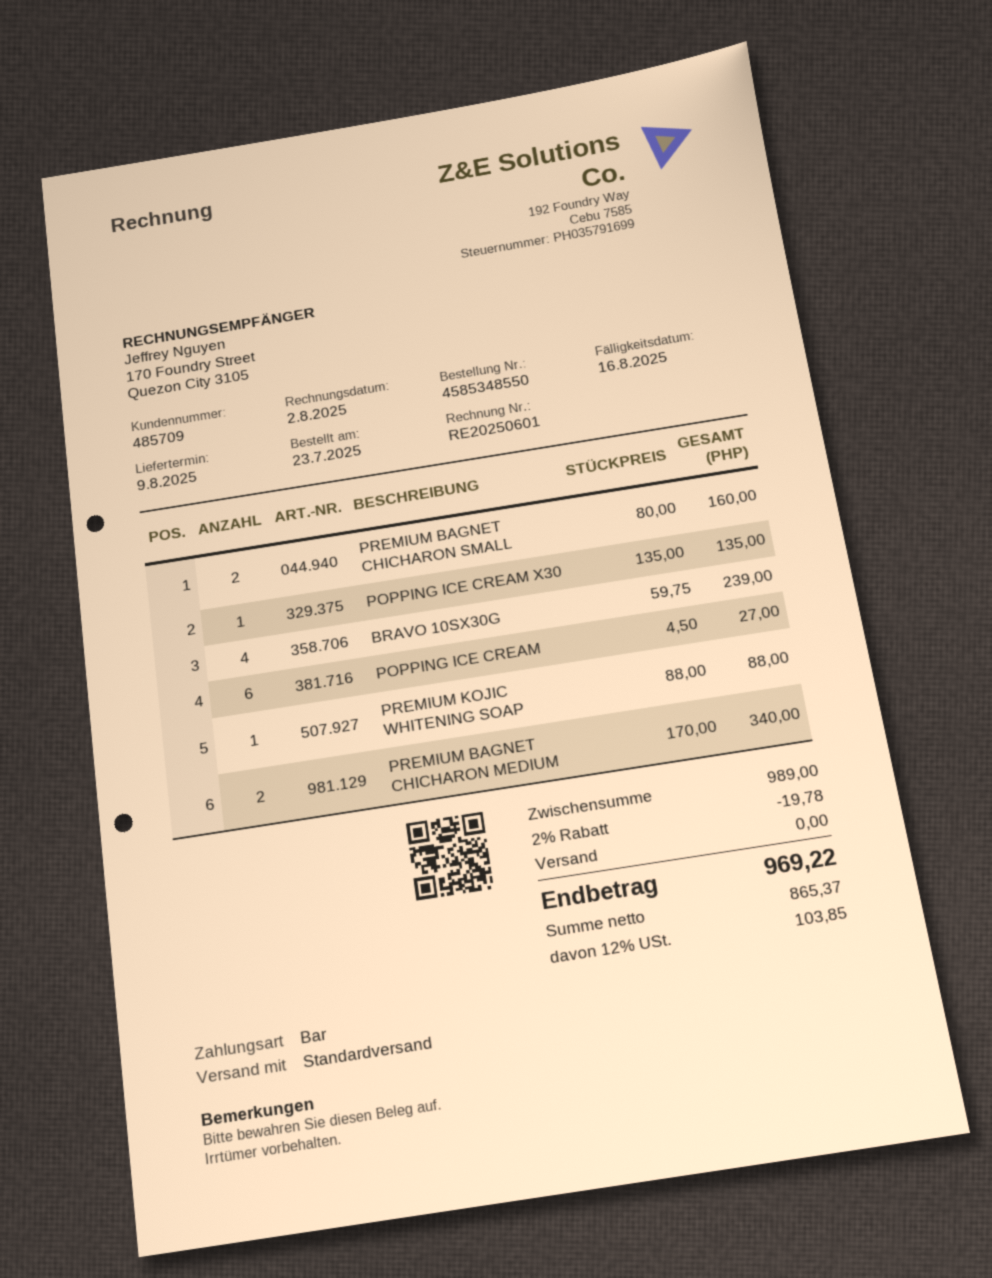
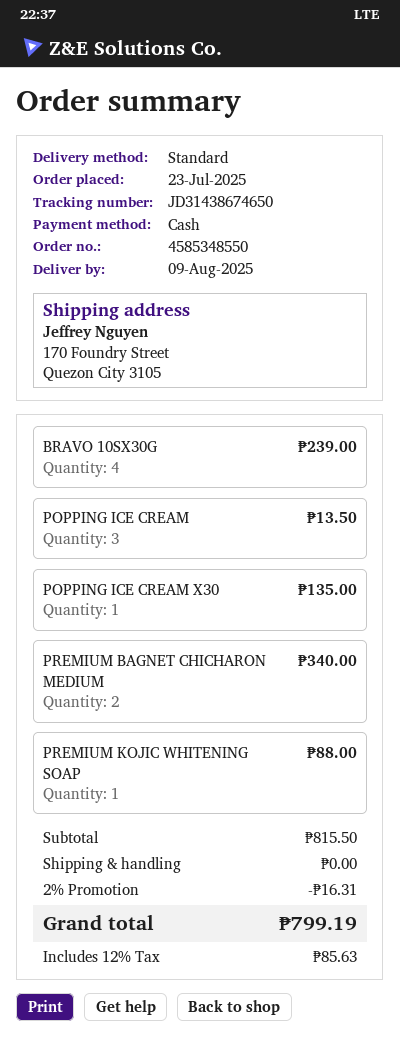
PREMIUM BAGNET CHICHARON SMALL: 2 for 160.00 -> none
POPPING ICE CREAM: 6 for 27.00 -> 3 for 13.50
subtotal: 989.00 -> 815.50
discount: 2% = 19.78 -> 2% = 16.31
tax: 12% = 103.85 -> 12% = 85.63
total: 969.22 -> 799.19

